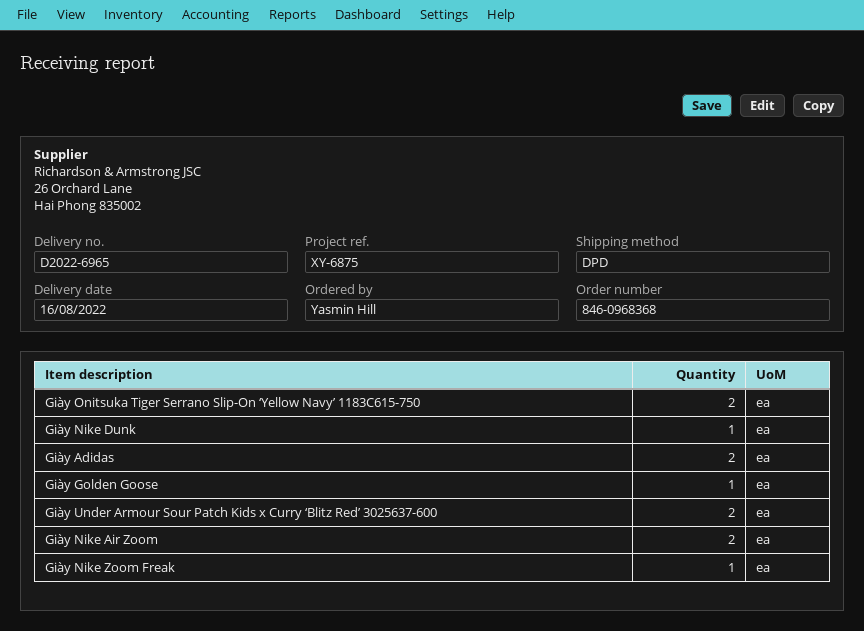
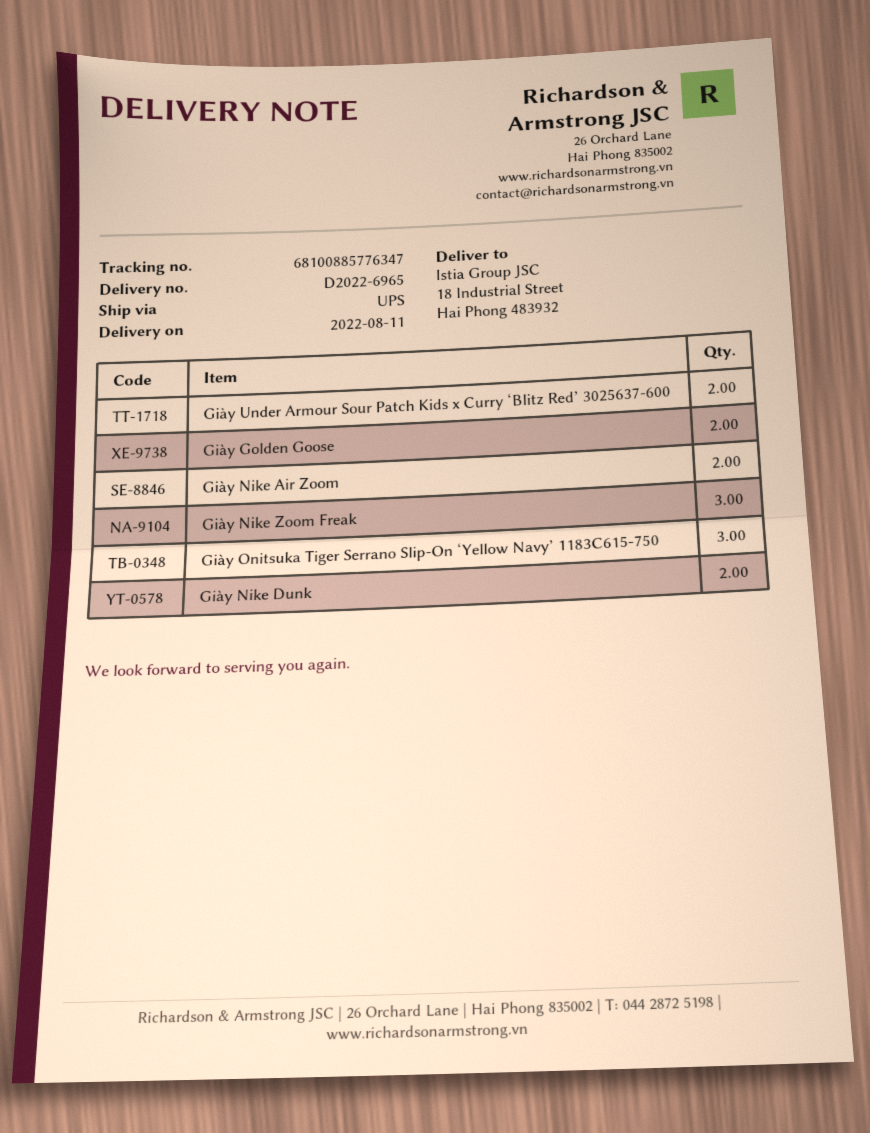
delivery date: 2022-08-16 -> 2022-08-11
shipping method: DPD -> UPS
Giày Onitsuka Tiger Serrano Slip-On ‘Yellow Navy’ 1183C615-750: 2 -> 3
Giày Nike Dunk: 1 -> 2
Giày Adidas: 2 -> none
Giày Golden Goose: 1 -> 2
Giày Nike Zoom Freak: 1 -> 3

